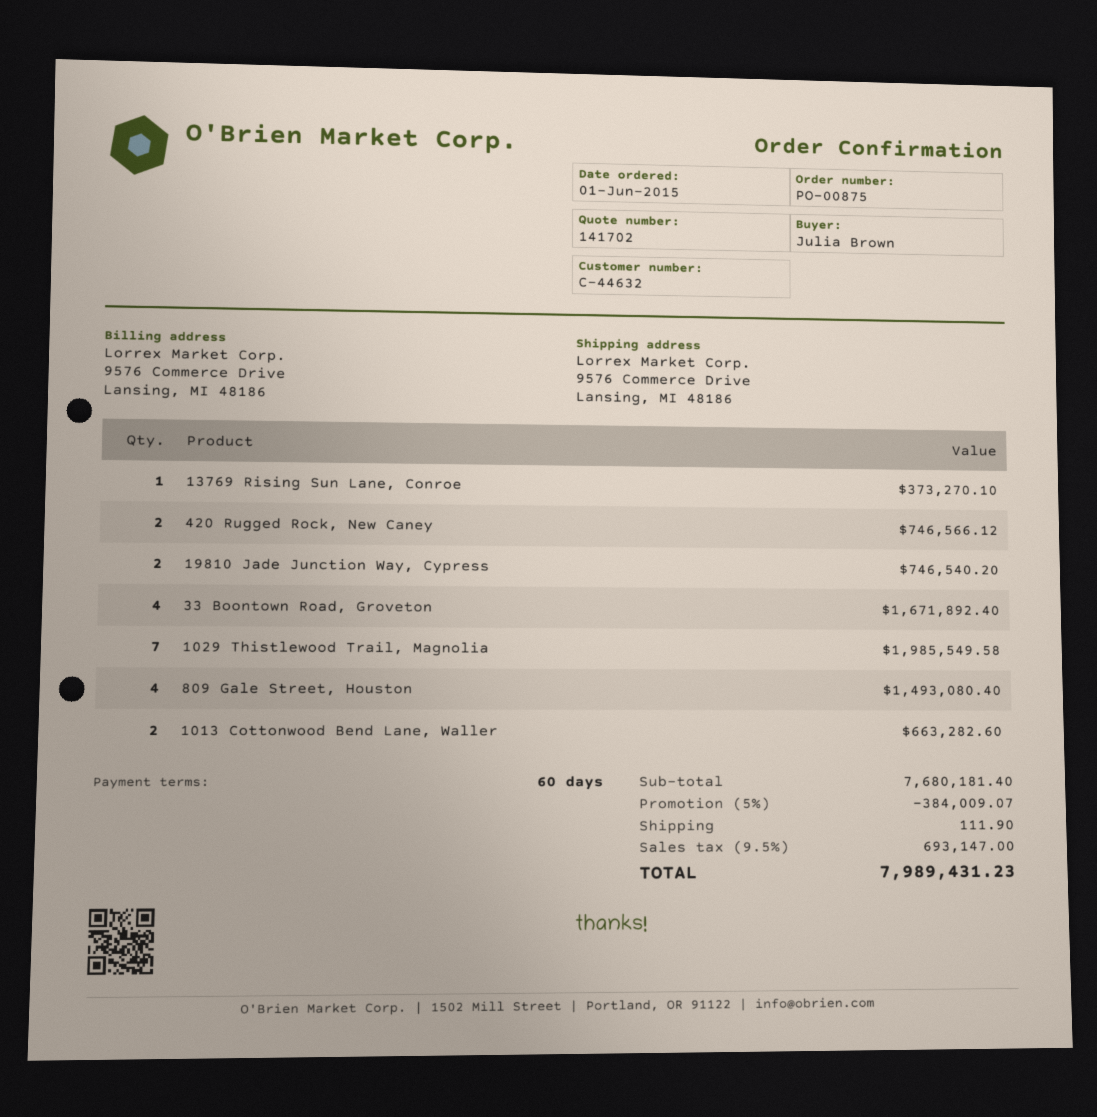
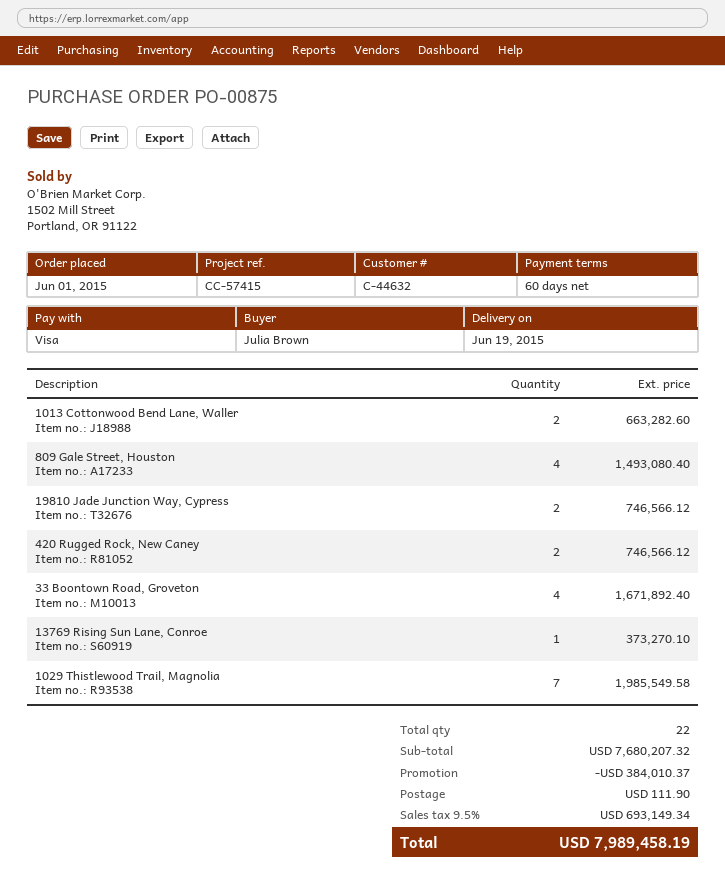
19810 Jade Junction Way, Cypress: 2 for 746540.20 -> 2 for 746566.12
subtotal: 7680181.40 -> 7680207.32
discount: 384009.07 -> 384010.37
tax: 9.5% = 693147.00 -> 9.5% = 693149.34
total: 7989431.23 -> 7989458.19

